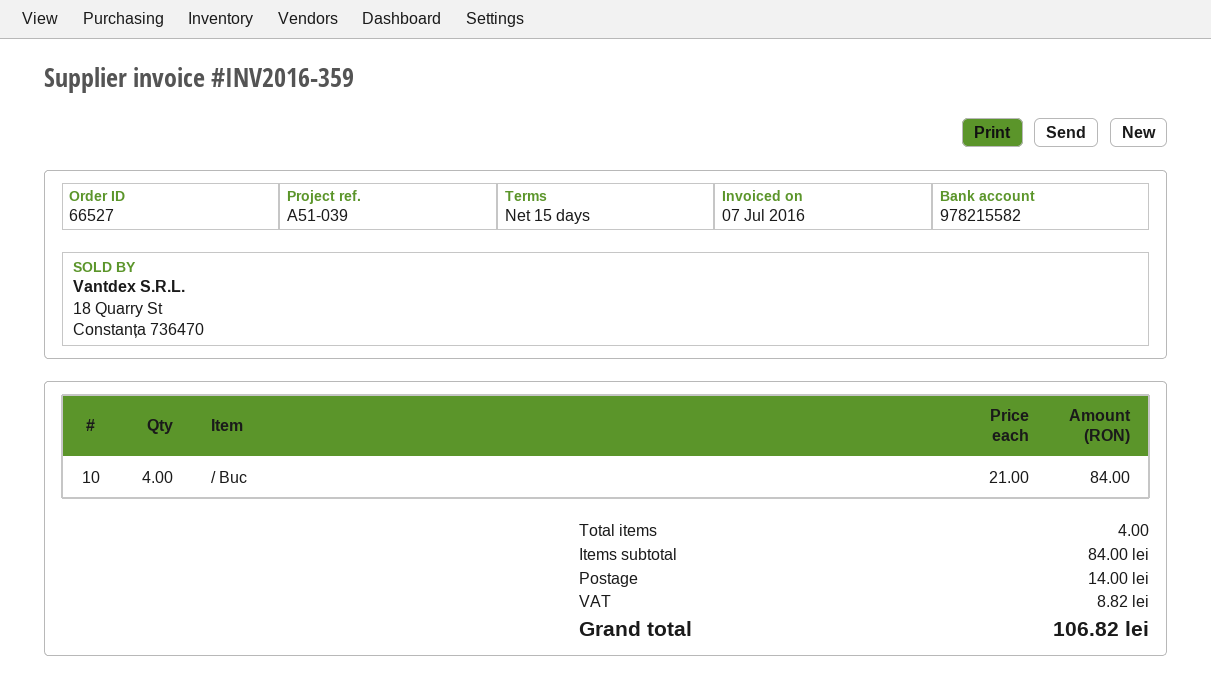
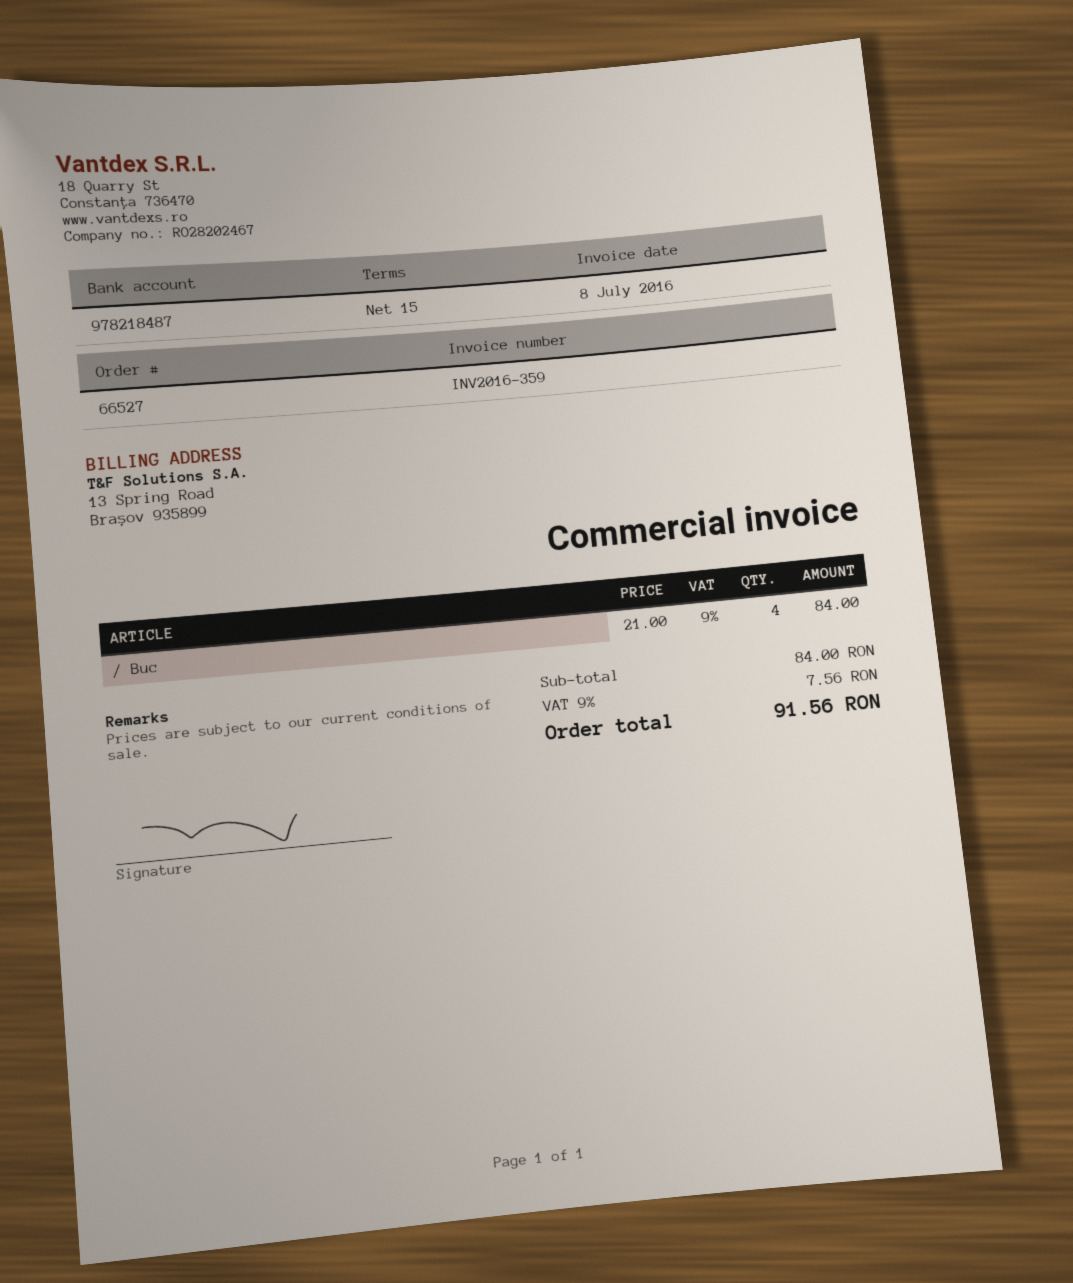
invoice date: 2016-07-07 -> 2016-07-08
bank account: 978215582 -> 978218487
shipping: 14.00 -> none
tax: 8.82 -> 7.56
total: 106.82 -> 91.56

